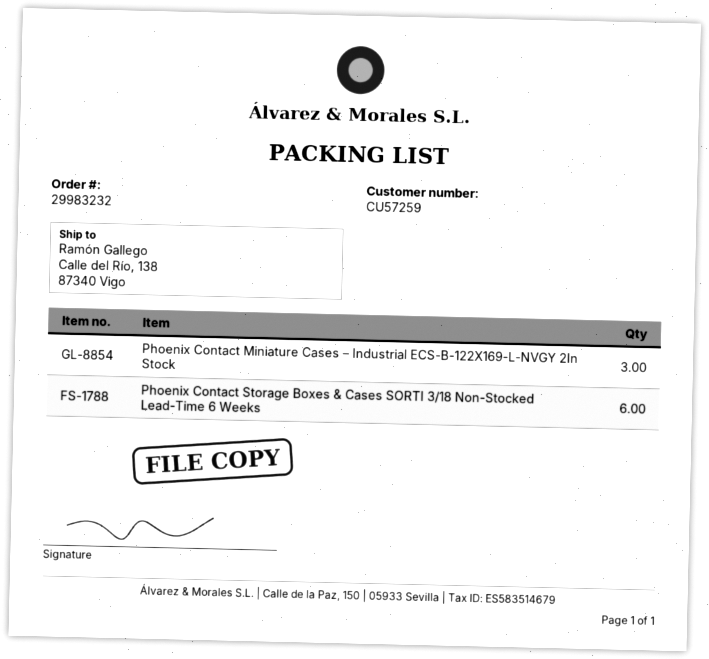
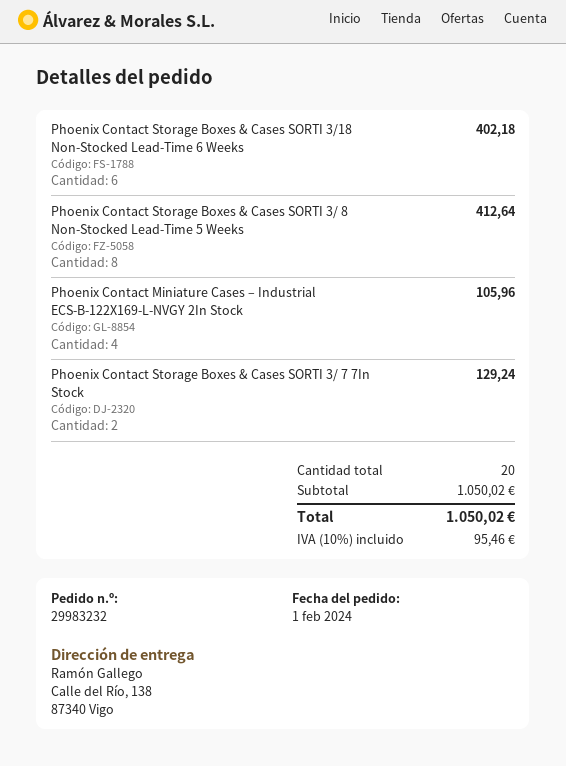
Phoenix Contact Miniature Cases – Industrial ECS-B-122X169-L-NVGY 2In Stock: 3 -> 4
Phoenix Contact Storage Boxes & Cases SORTI 3/ 8 Non-Stocked Lead-Time 5 Weeks: none -> 8
Phoenix Contact Storage Boxes & Cases SORTI 3/ 7 7In Stock: none -> 2

